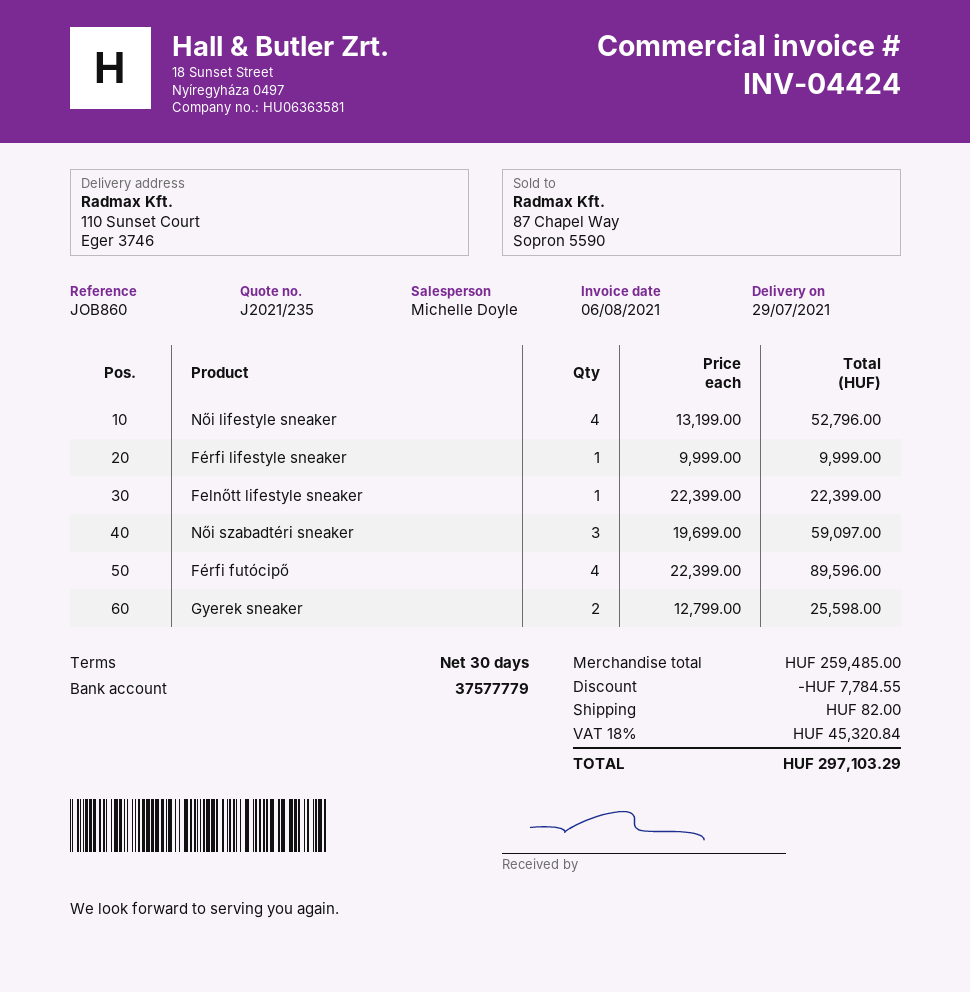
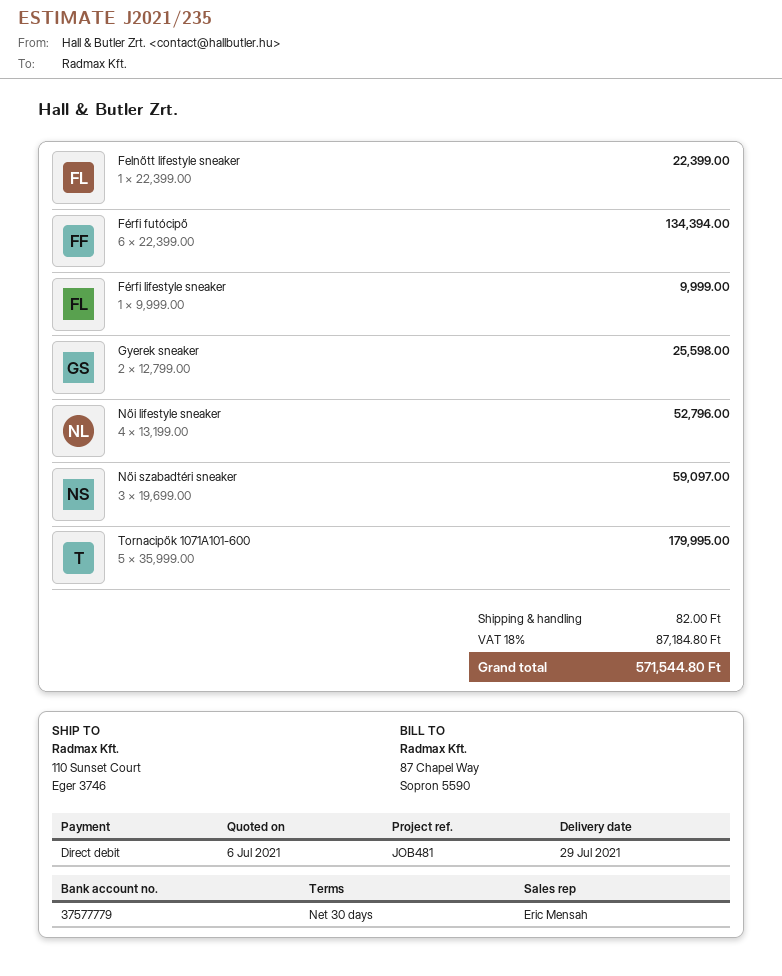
reference: JOB860 -> JOB481
sales rep: Michelle Doyle -> Eric Mensah
Férfi futócipő: 4 x 22399.00 = 89596.00 -> 6 x 22399.00 = 134394.00
Tornacipők 1071A101-600: none -> 5 x 35999.00 = 179995.00
discount: 7784.55 -> none
tax: 18% = 45320.84 -> 18% = 87184.80
total: 297103.29 -> 571544.80

